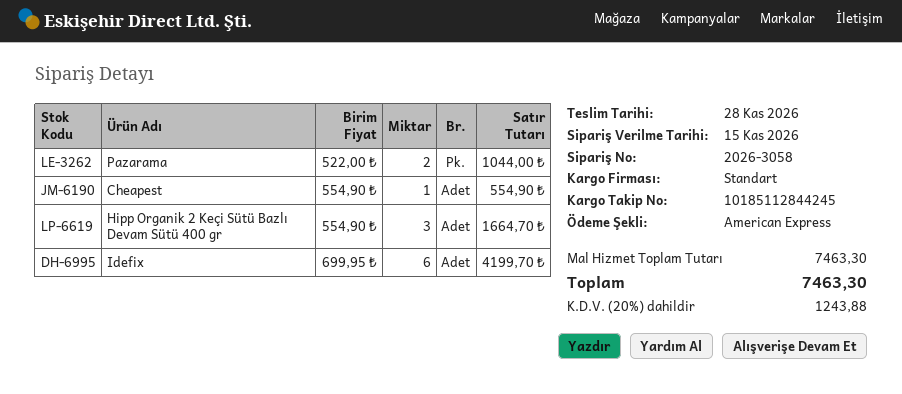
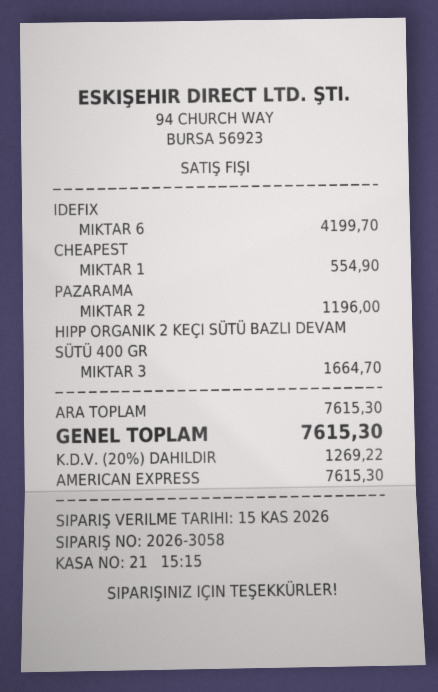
Pazarama: 2 for 1044.00 -> 2 for 1196.00
subtotal: 7463.30 -> 7615.30
tax: 20% = 1243.88 -> 20% = 1269.22
total: 7463.30 -> 7615.30

